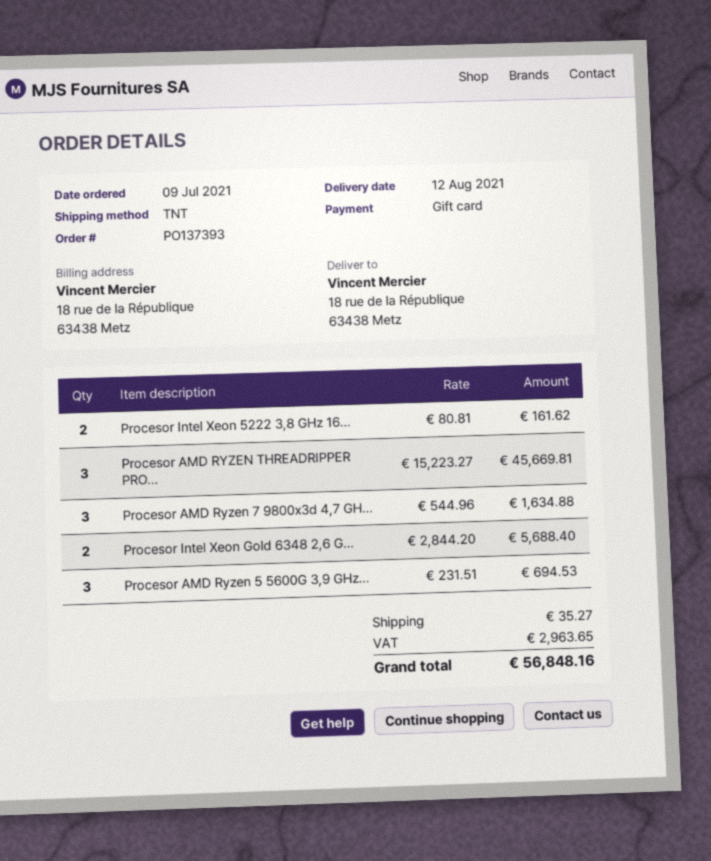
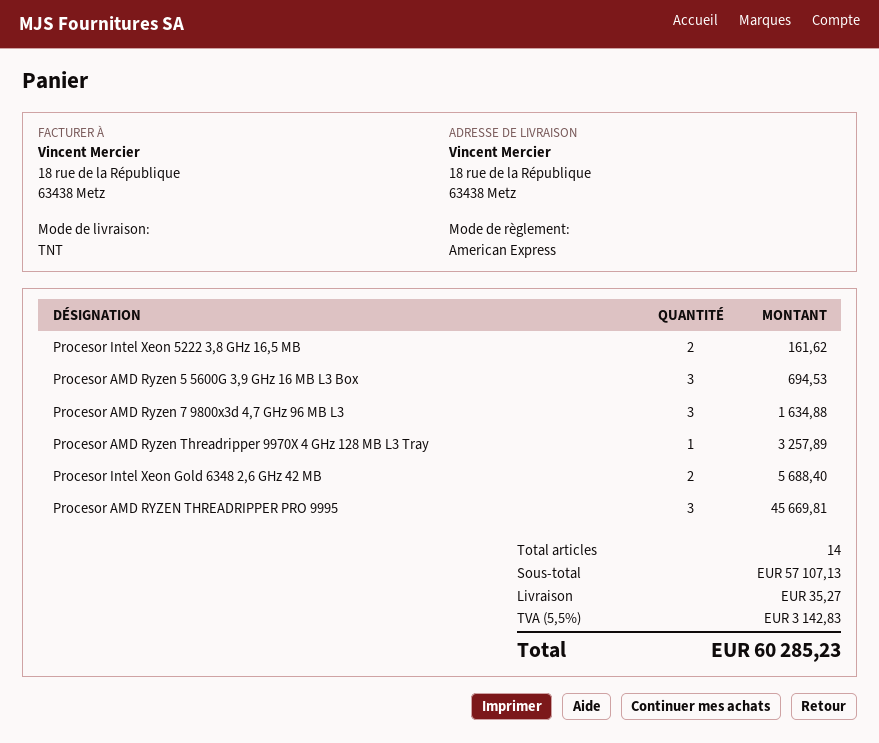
payment method: gift card -> American Express
Procesor AMD Ryzen Threadripper 9970X 4 GHz 128 MB L3 Tray: none -> 1 for 3257.89
tax: 2963.65 -> 3142.83
total: 56848.16 -> 60285.23

